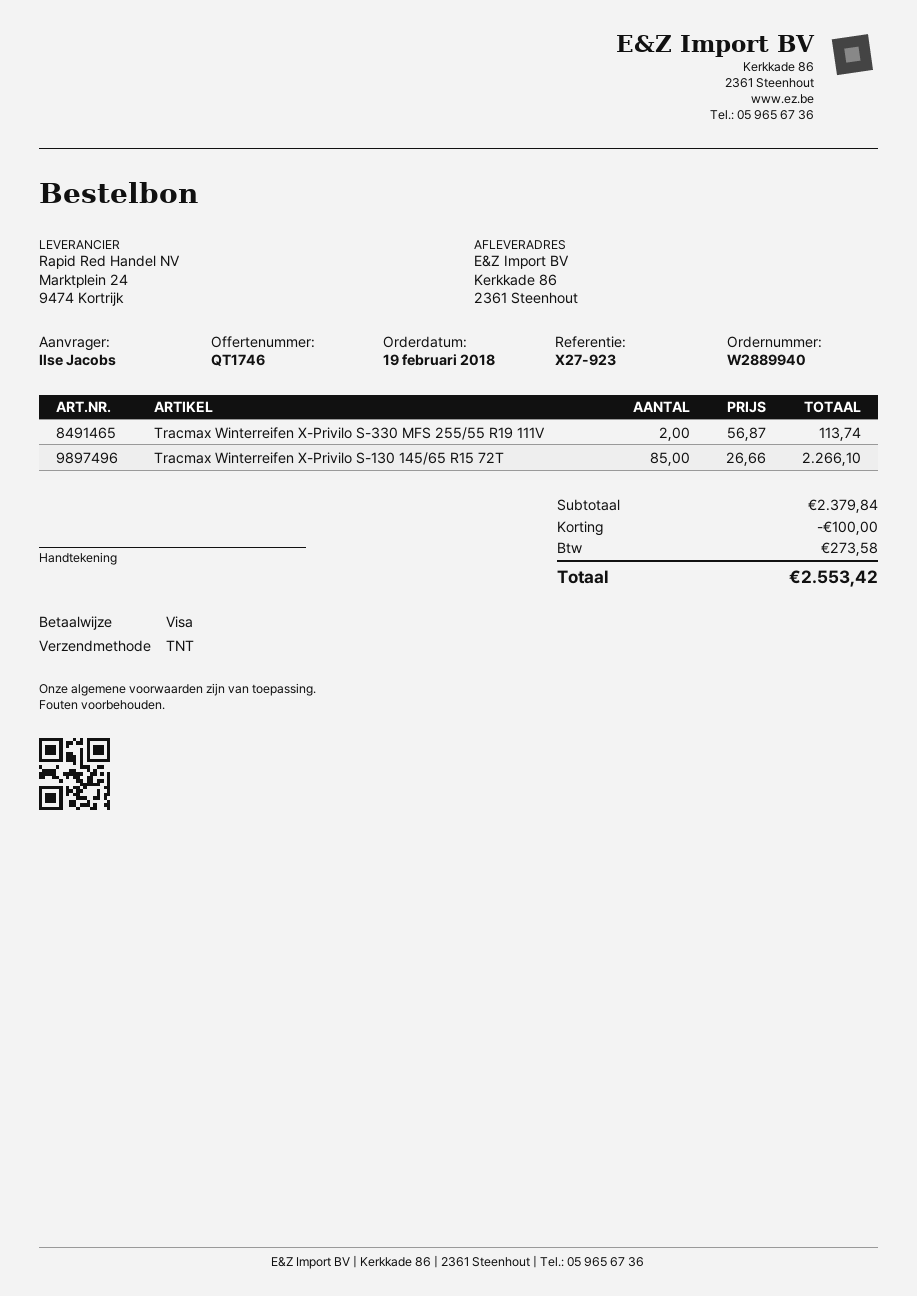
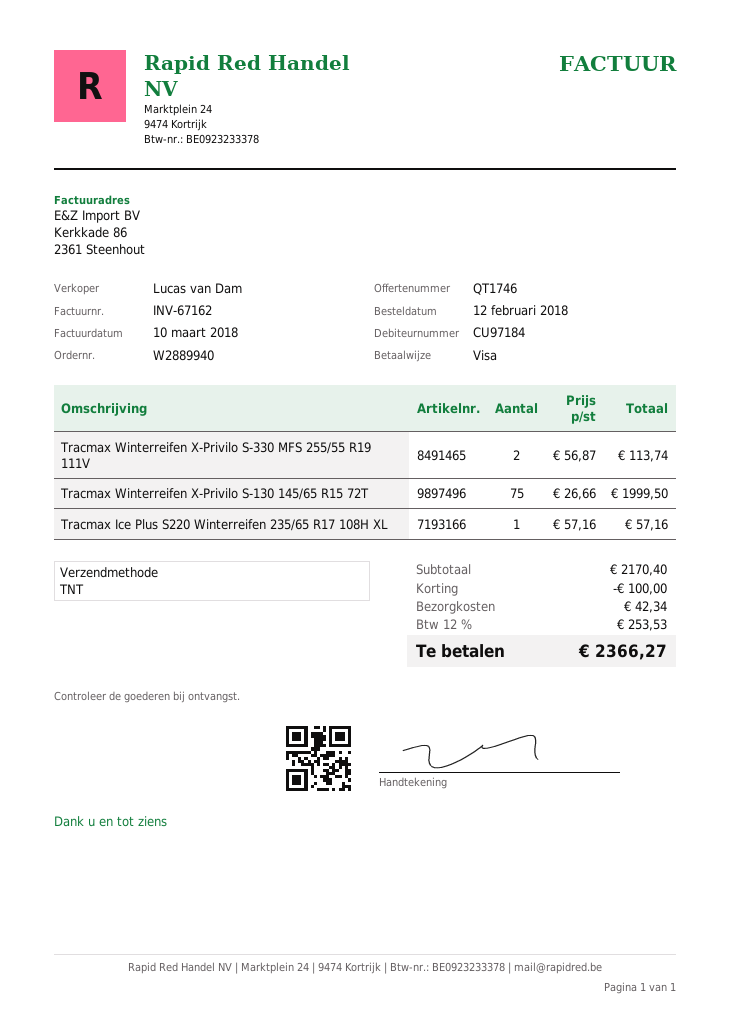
order date: 2018-02-19 -> 2018-02-12
Tracmax Winterreifen X-Privilo S-130 145/65 R15 72T: 85 x 26.66 = 2266.10 -> 75 x 26.66 = 1999.50
Tracmax Ice Plus S220 Winterreifen 235/65 R17 108H XL: none -> 1 x 57.16 = 57.16
subtotal: 2379.84 -> 2170.40
shipping: none -> 42.34
tax: 273.58 -> 253.53
total: 2553.42 -> 2366.27

